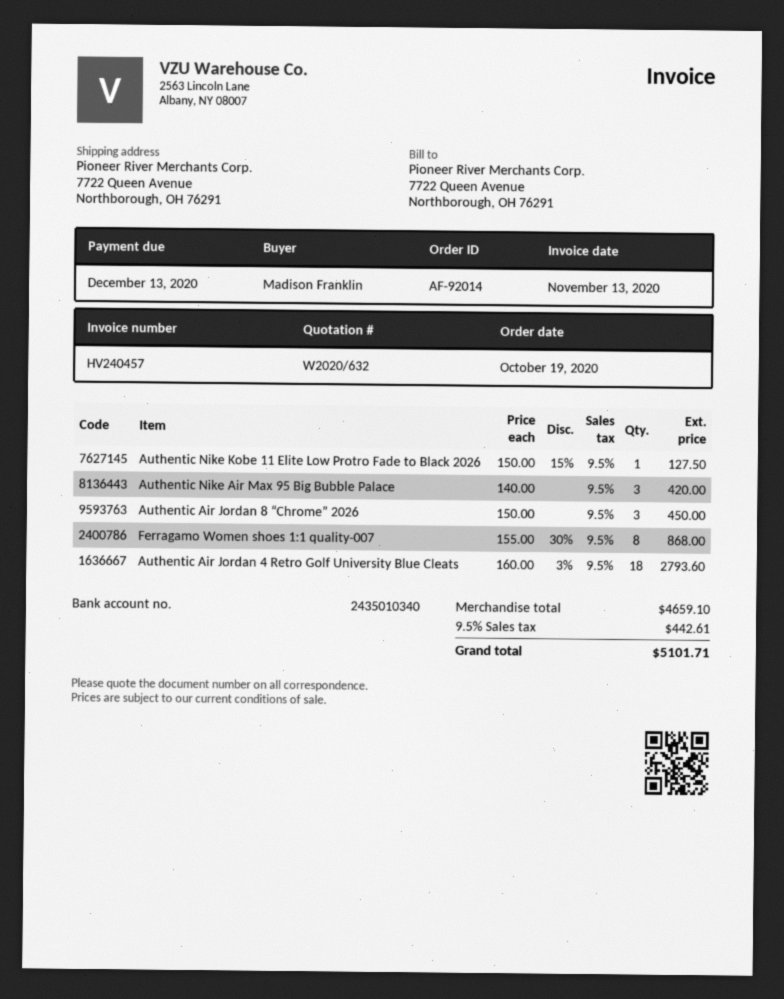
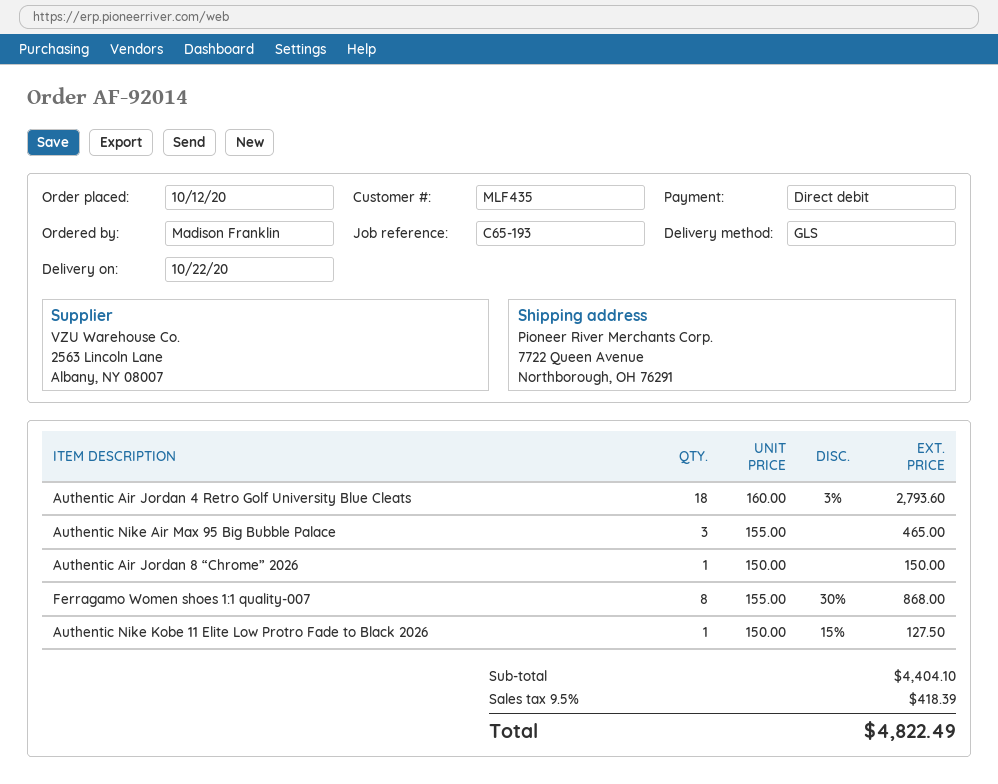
order date: 2020-10-19 -> 2020-10-12
Authentic Nike Air Max 95 Big Bubble Palace: 3 x 140.00 = 420.00 -> 3 x 155.00 = 465.00
Authentic Air Jordan 8 “Chrome” 2026: 3 x 150.00 = 450.00 -> 1 x 150.00 = 150.00
subtotal: 4659.10 -> 4404.10
tax: 9.5% = 442.61 -> 9.5% = 418.39
total: 5101.71 -> 4822.49

